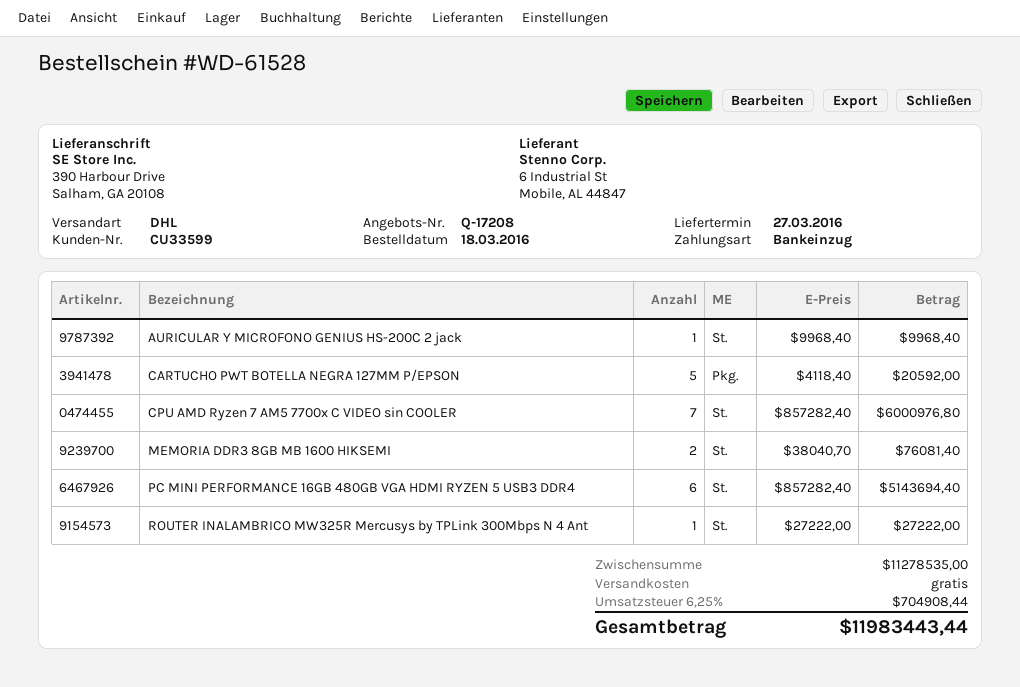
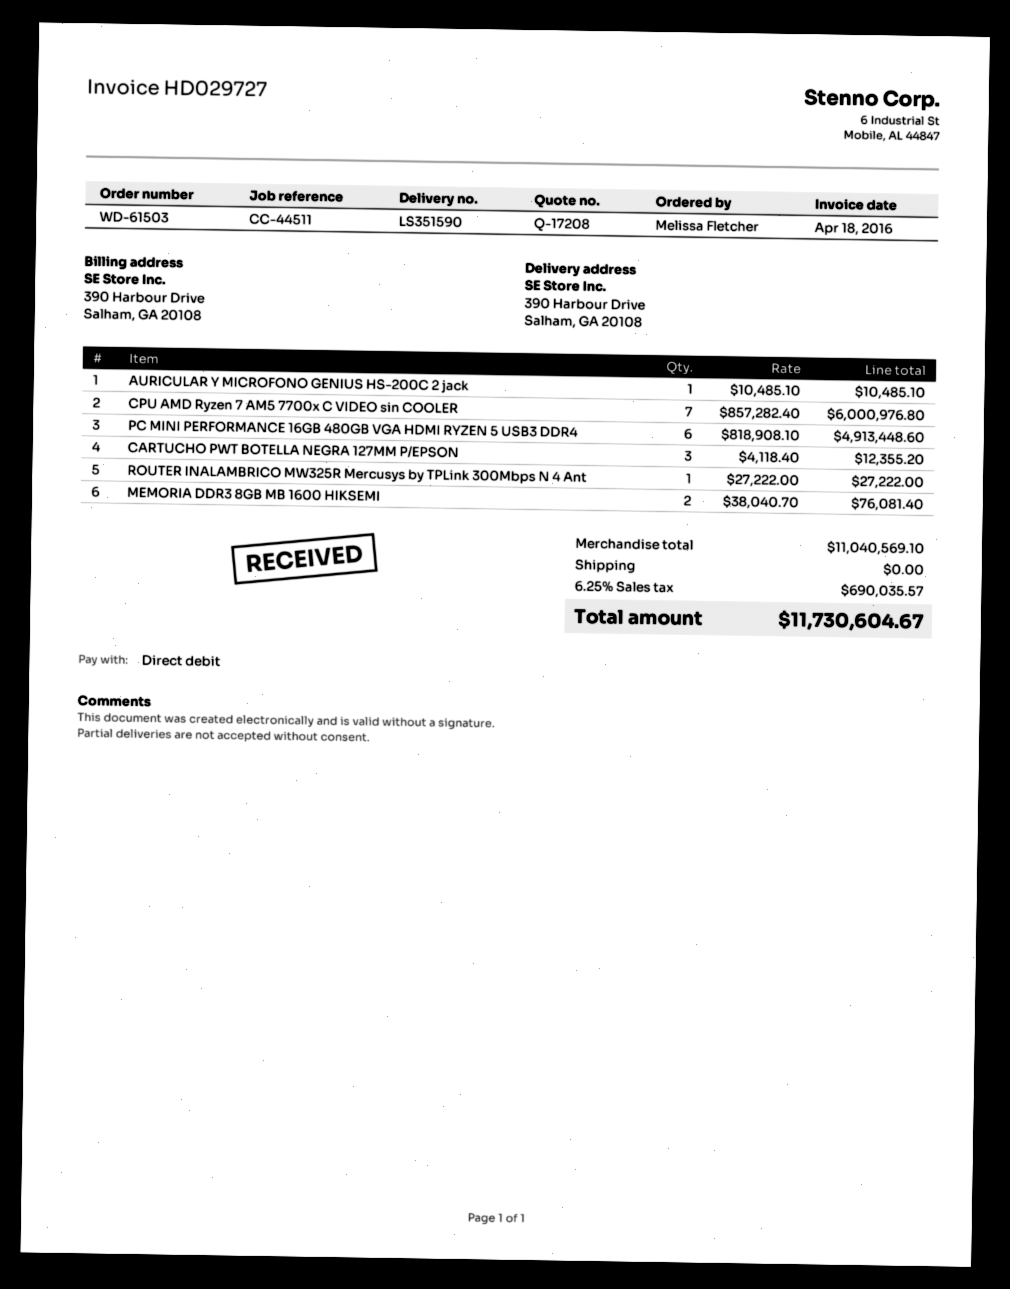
order number: WD-61528 -> WD-61503
AURICULAR Y MICROFONO GENIUS HS-200C 2 jack: 1 x 9968.40 = 9968.40 -> 1 x 10485.10 = 10485.10
CARTUCHO PWT BOTELLA NEGRA 127MM P/EPSON: 5 x 4118.40 = 20592.00 -> 3 x 4118.40 = 12355.20
PC MINI PERFORMANCE 16GB 480GB VGA HDMI RYZEN 5 USB3 DDR4: 6 x 857282.40 = 5143694.40 -> 6 x 818908.10 = 4913448.60
subtotal: 11278535.00 -> 11040569.10
tax: 6.25% = 704908.44 -> 6.25% = 690035.57
total: 11983443.44 -> 11730604.67

